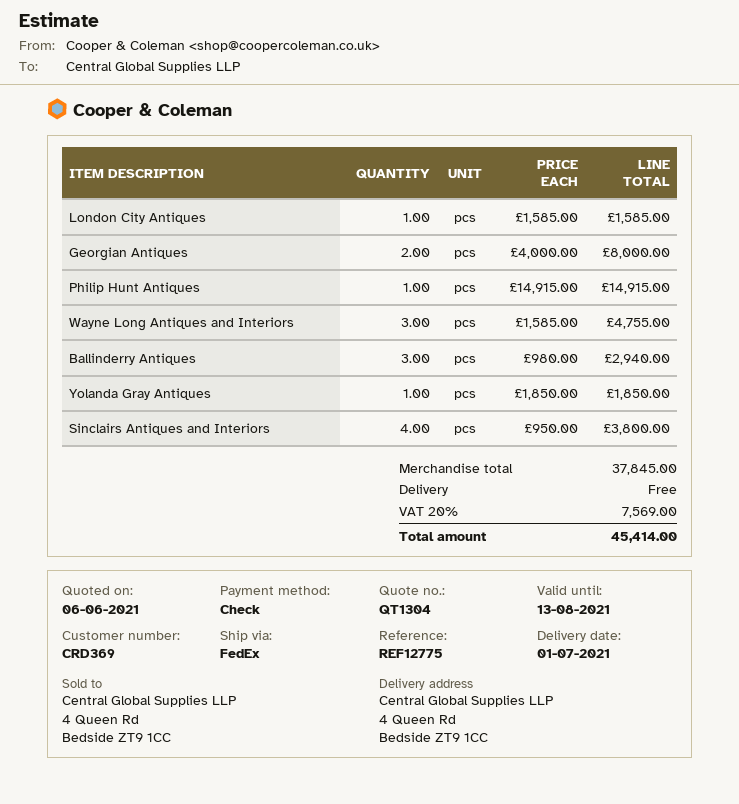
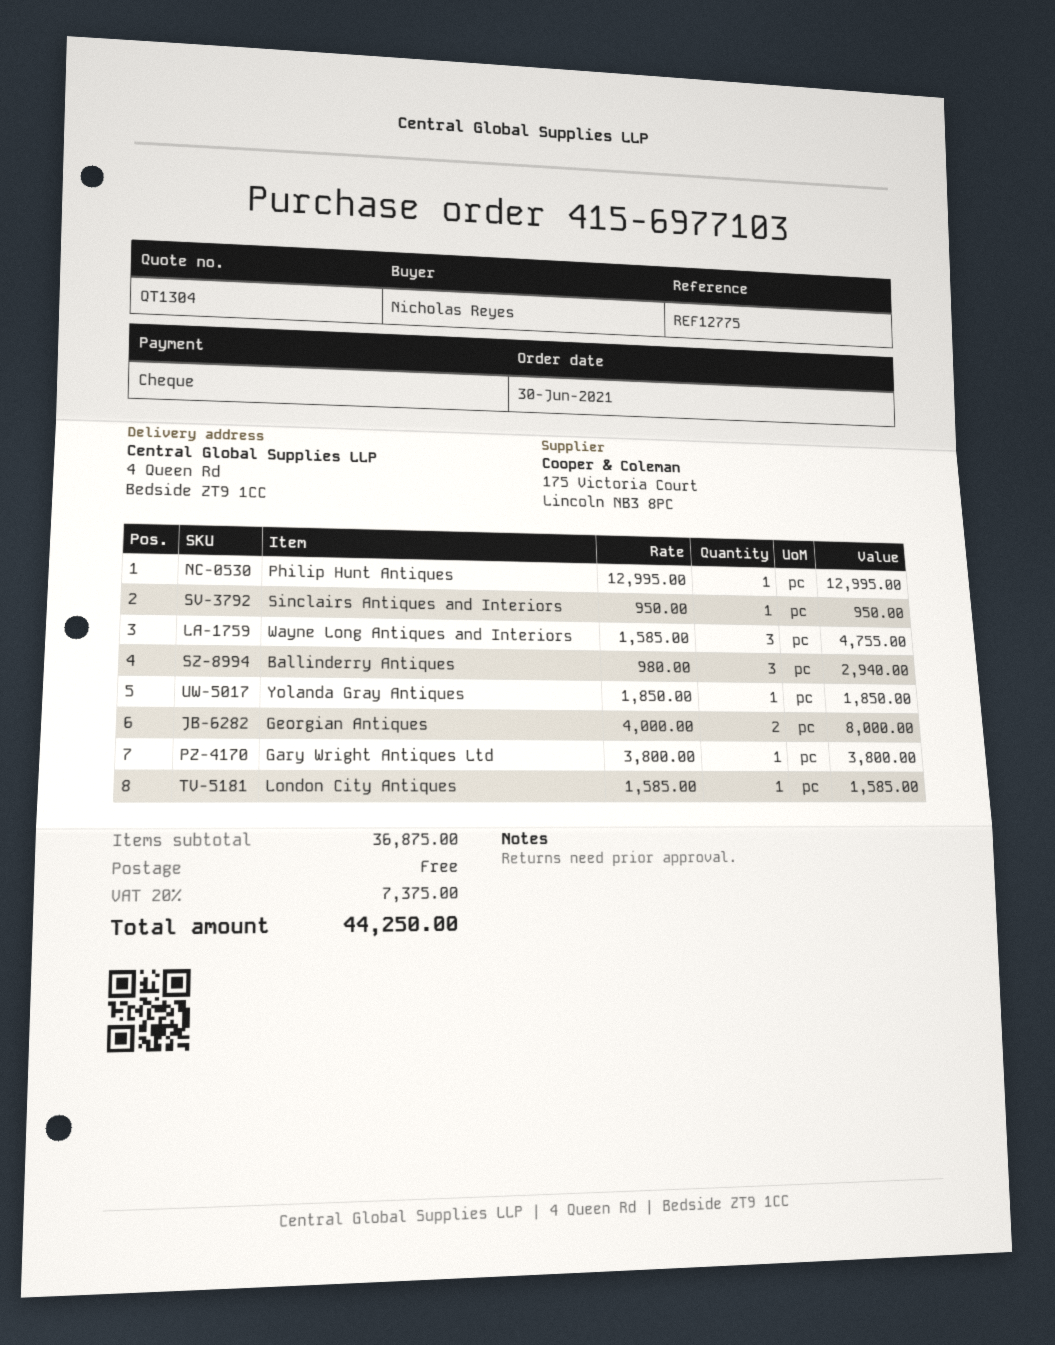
Philip Hunt Antiques: 1 x 14915.00 = 14915.00 -> 1 x 12995.00 = 12995.00
Sinclairs Antiques and Interiors: 4 x 950.00 = 3800.00 -> 1 x 950.00 = 950.00
Gary Wright Antiques Ltd: none -> 1 x 3800.00 = 3800.00
subtotal: 37845.00 -> 36875.00
tax: 20% = 7569.00 -> 20% = 7375.00
total: 45414.00 -> 44250.00

